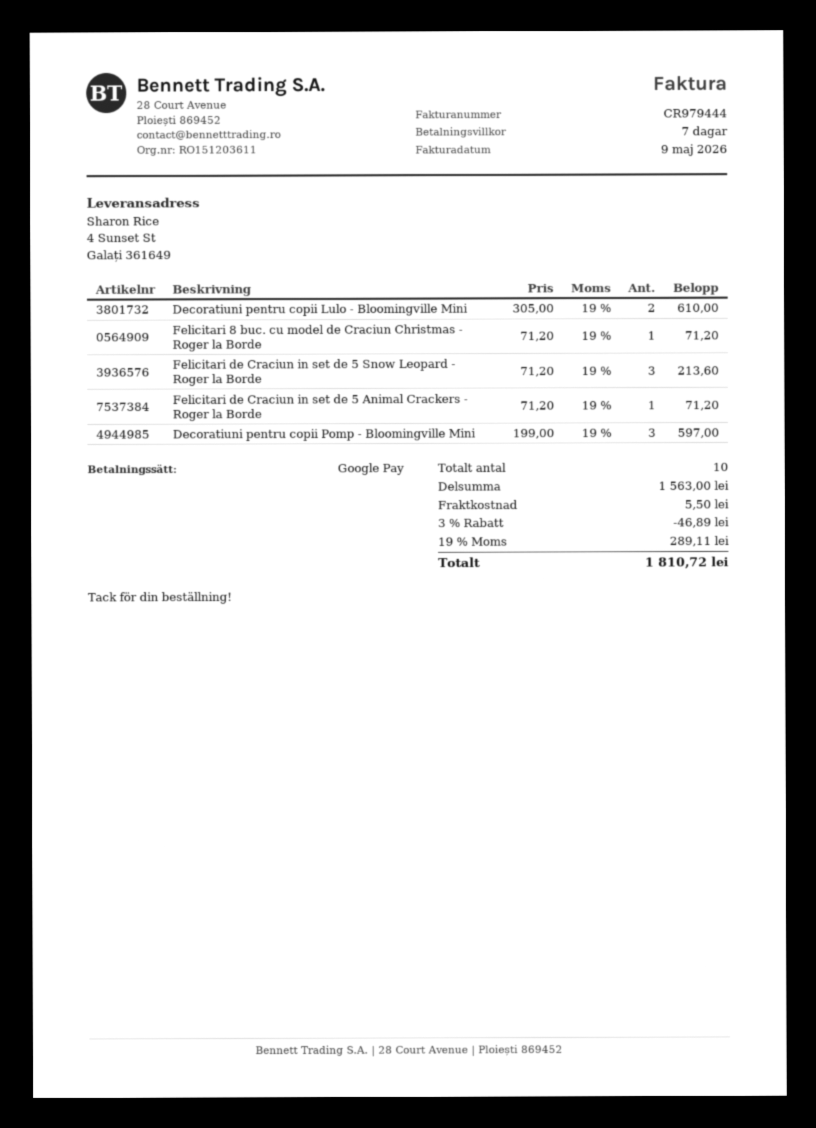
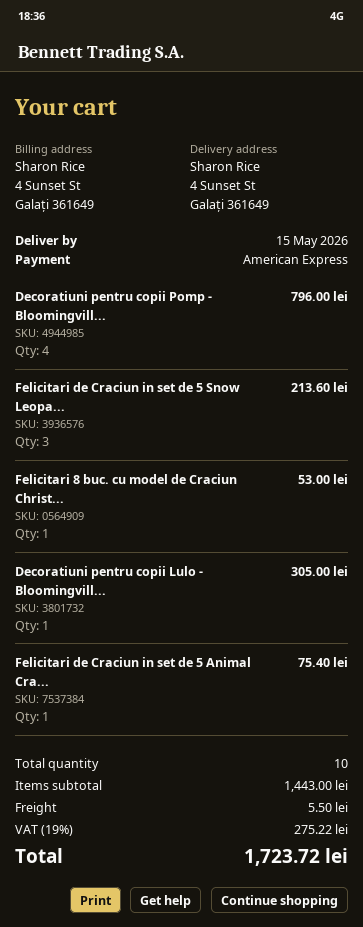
payment method: Google Pay -> American Express
Decoratiuni pentru copii Lulo - Bloomingville Mini: 2 for 610.00 -> 1 for 305.00
Felicitari 8 buc. cu model de Craciun Christmas - Roger la Borde: 1 for 71.20 -> 1 for 53.00
Felicitari de Craciun in set de 5 Animal Crackers - Roger la Borde: 1 for 71.20 -> 1 for 75.40
Decoratiuni pentru copii Pomp - Bloomingville Mini: 3 for 597.00 -> 4 for 796.00
subtotal: 1563.00 -> 1443.00
discount: 3% = 46.89 -> none
tax: 19% = 289.11 -> 19% = 275.22
total: 1810.72 -> 1723.72

